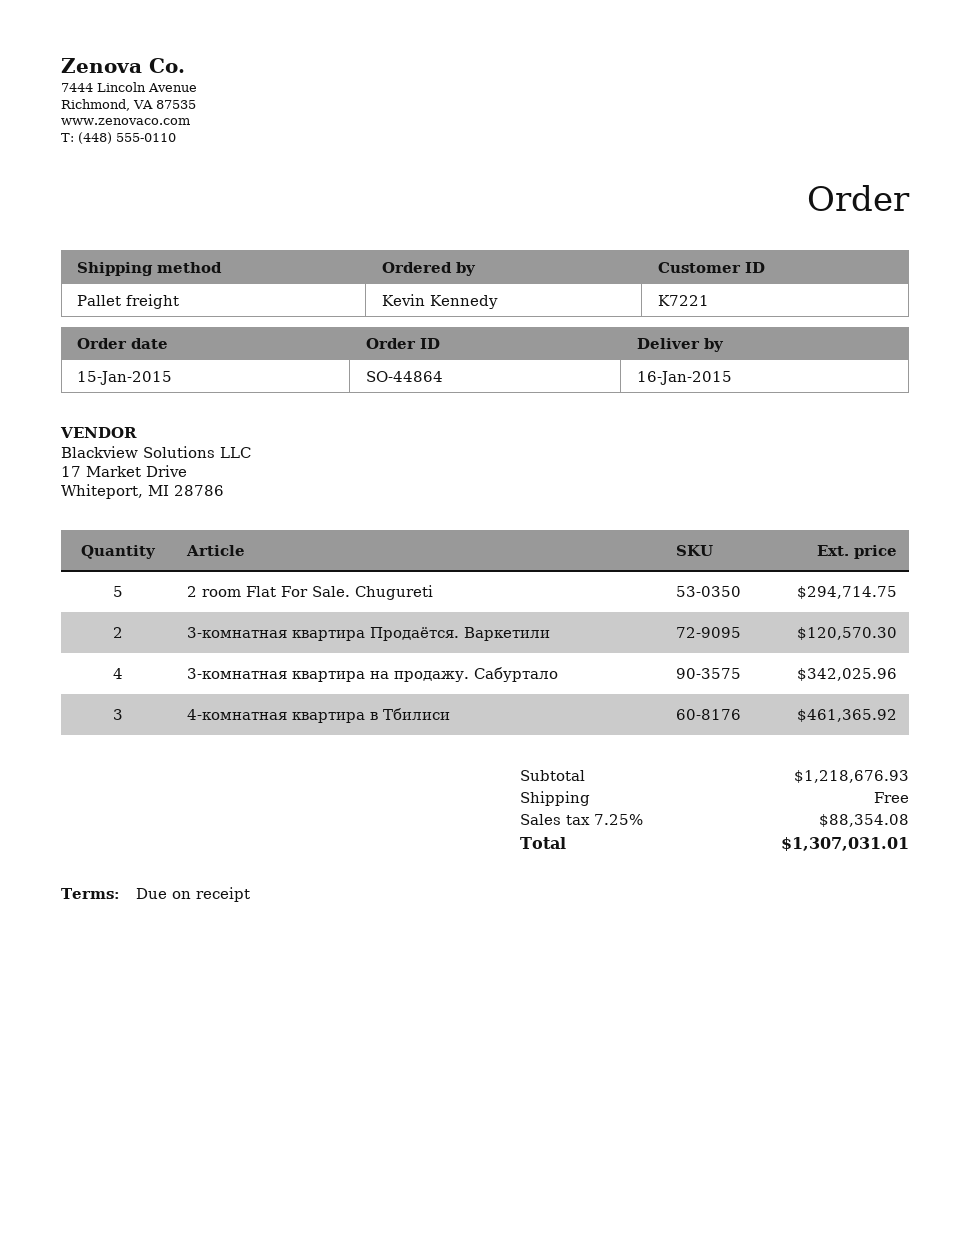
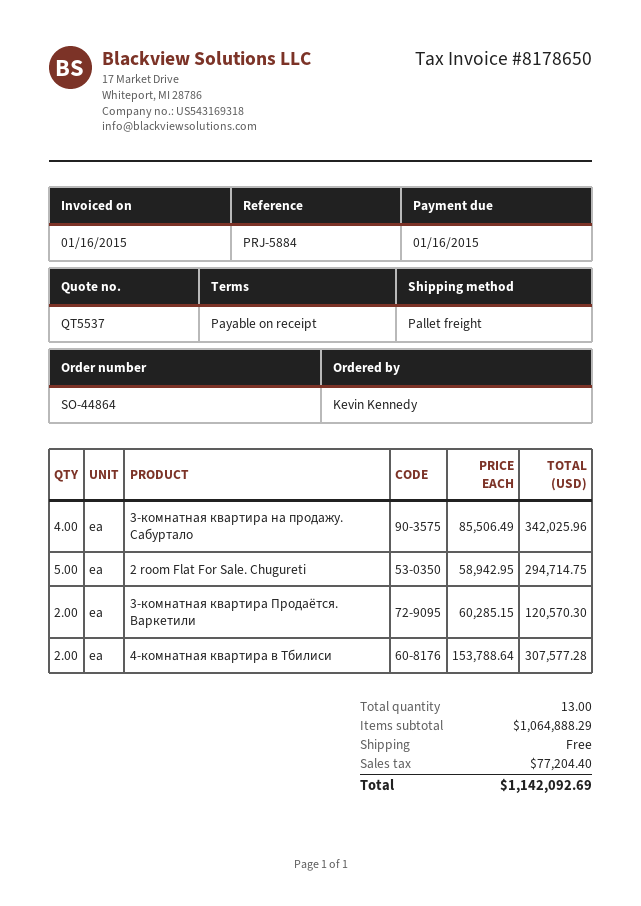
4-комнатная квартира в Тбилиси: 3 for 461365.92 -> 2 for 307577.28
subtotal: 1218676.93 -> 1064888.29
tax: 88354.08 -> 77204.40
total: 1307031.01 -> 1142092.69

